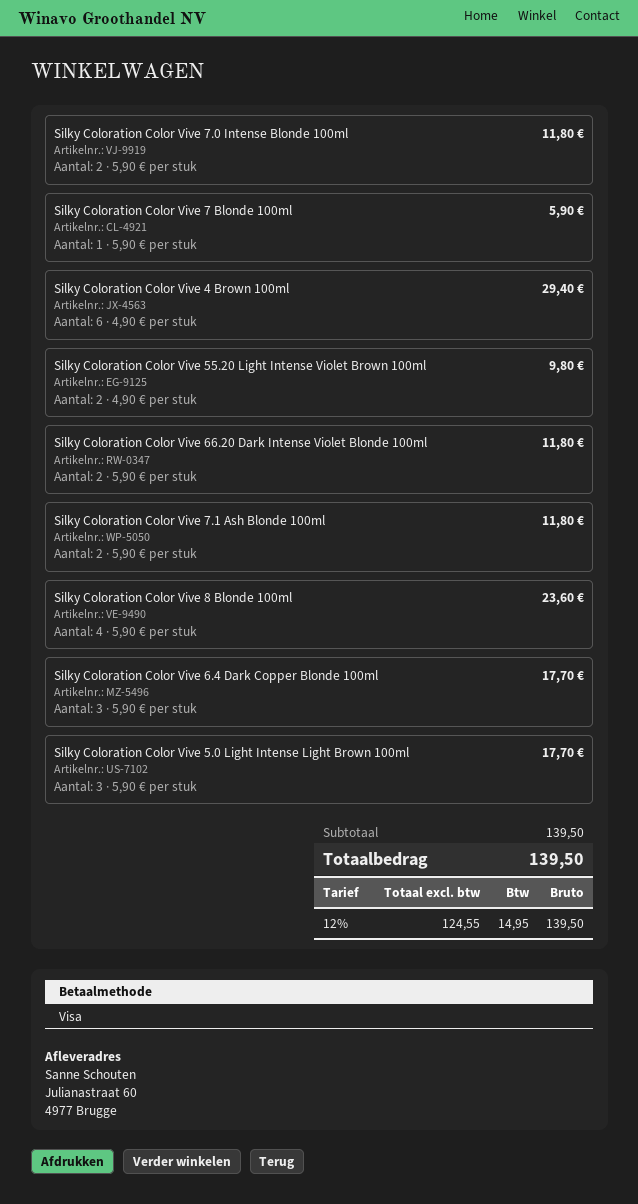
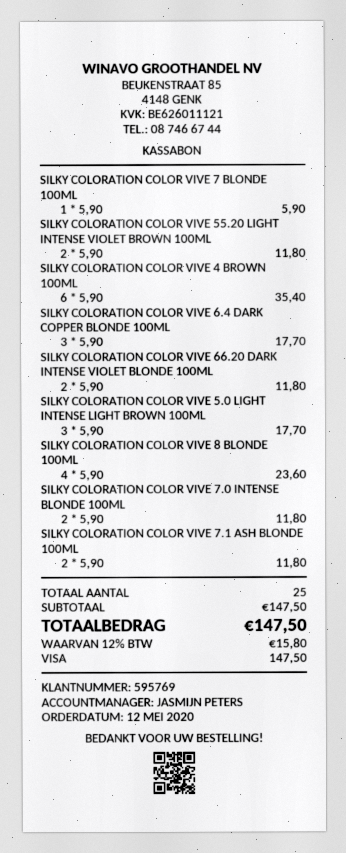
Silky Coloration Color Vive 4 Brown 100ml: 6 x 4.90 = 29.40 -> 6 x 5.90 = 35.40
Silky Coloration Color Vive 55.20 Light Intense Violet Brown 100ml: 2 x 4.90 = 9.80 -> 2 x 5.90 = 11.80
subtotal: 139.50 -> 147.50
tax: 12% = 14.95 -> 12% = 15.80
total: 139.50 -> 147.50

